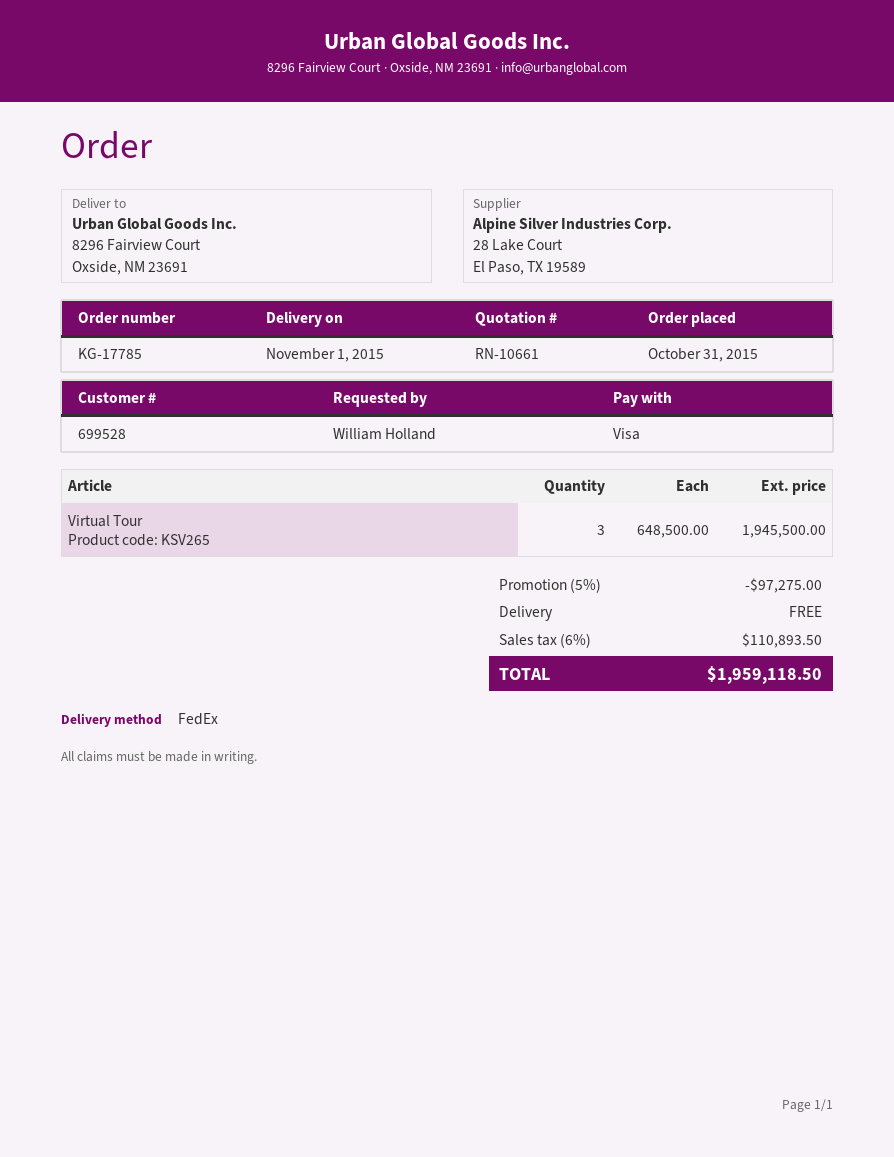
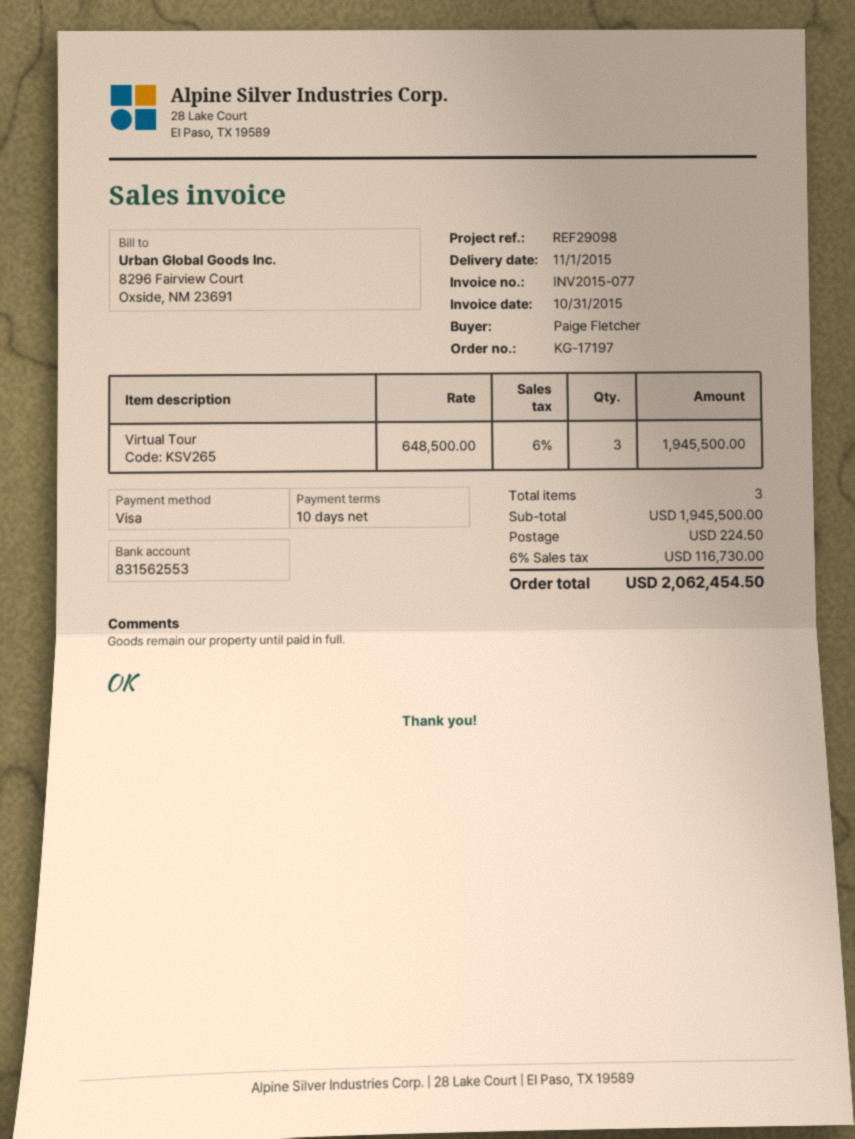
order number: KG-17785 -> KG-17197
ordered by: William Holland -> Paige Fletcher
discount: 5% = 97275.00 -> none
shipping: 0.00 -> 224.50
tax: 6% = 110893.50 -> 6% = 116730.00
total: 1959118.50 -> 2062454.50

